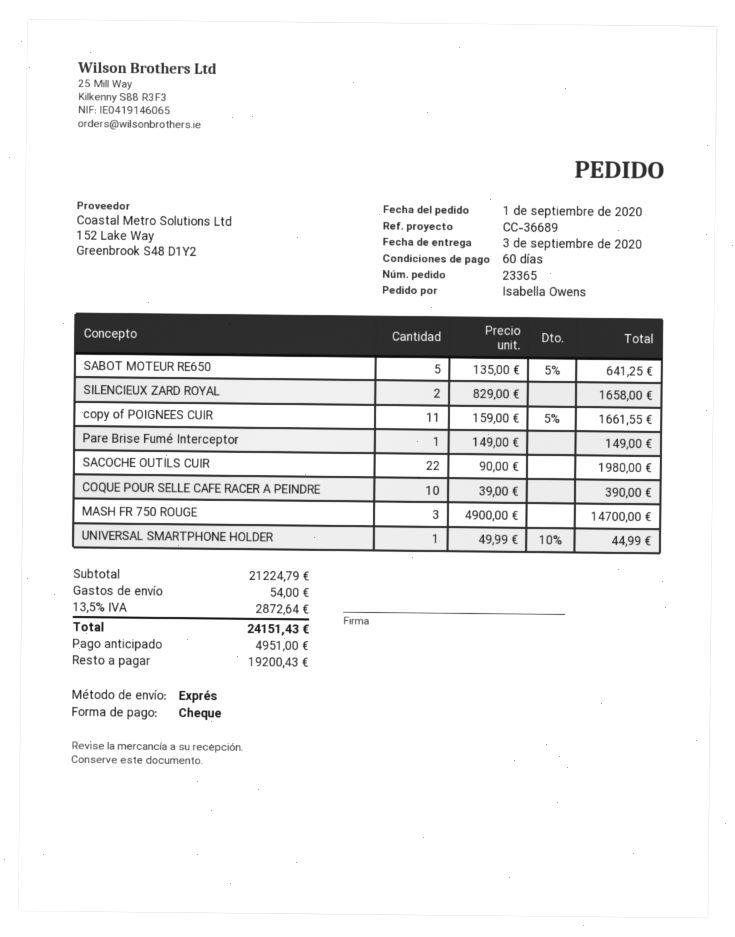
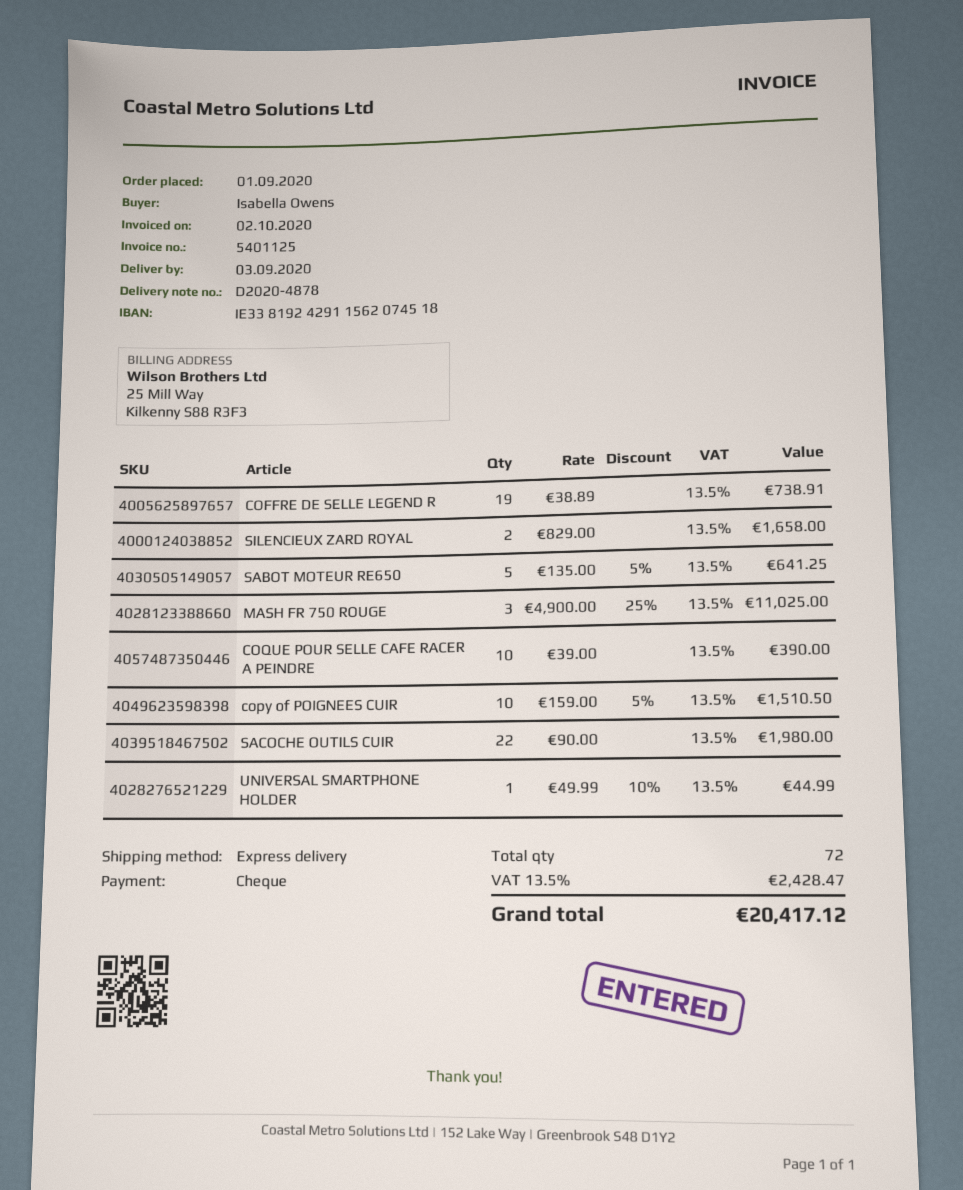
copy of POIGNEES CUIR: 11 x 159.00 - 5% = 1661.55 -> 10 x 159.00 - 5% = 1510.50
Pare Brise Fumé Interceptor: 1 x 149.00 = 149.00 -> none
MASH FR 750 ROUGE: 3 x 4900.00 = 14700.00 -> 3 x 4900.00 - 25% = 11025.00
COFFRE DE SELLE LEGEND R: none -> 19 x 38.89 = 738.91
shipping: 54.00 -> none
tax: 13.5% = 2872.64 -> 13.5% = 2428.47
total: 24151.43 -> 20417.12

